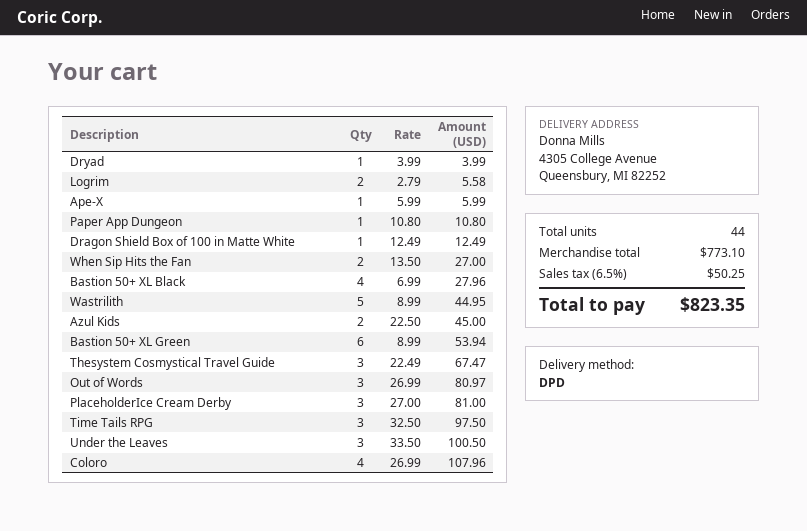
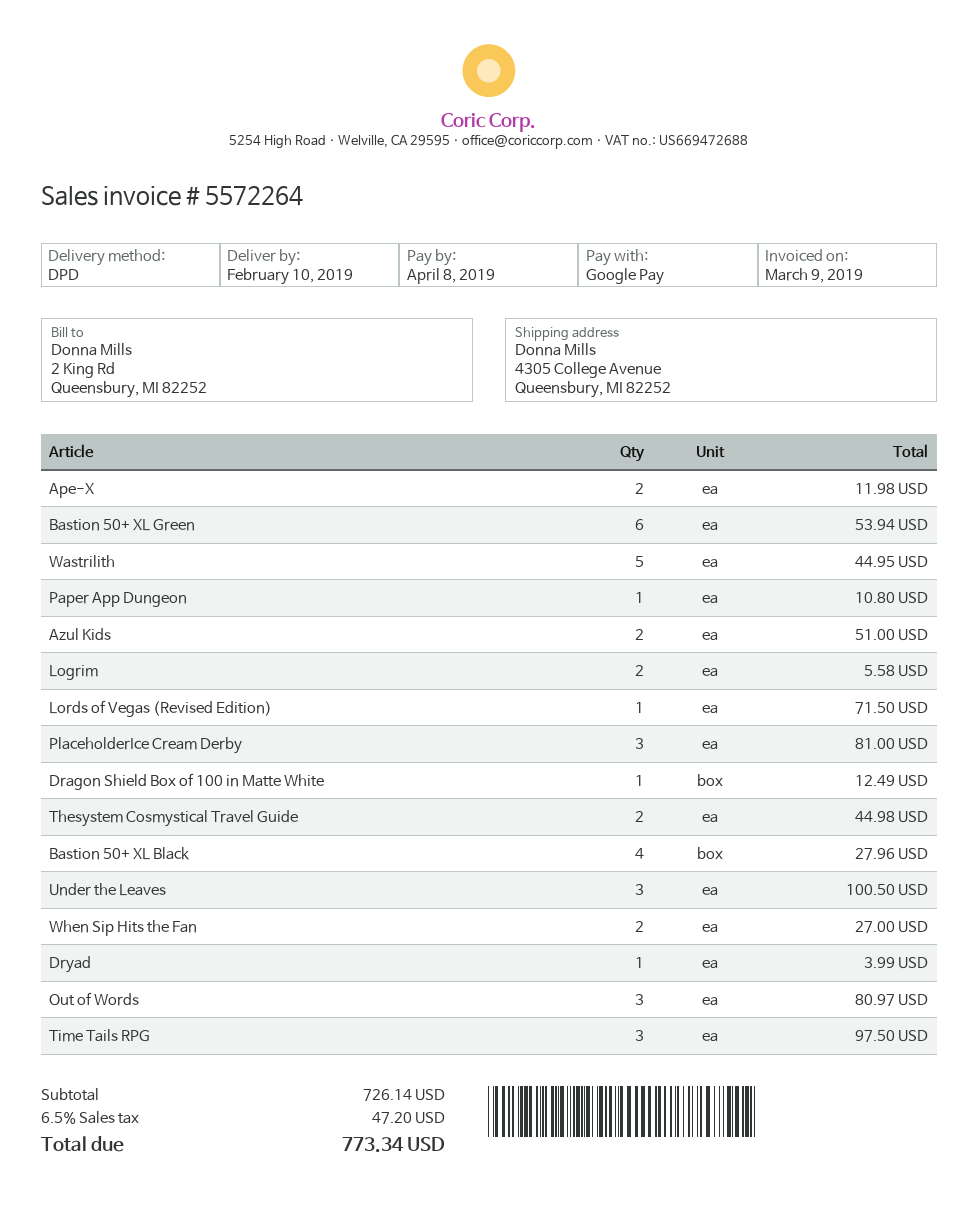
Ape-X: 1 for 5.99 -> 2 for 11.98
Azul Kids: 2 for 45.00 -> 2 for 51.00
Thesystem Cosmystical Travel Guide: 3 for 67.47 -> 2 for 44.98
Coloro: 4 for 107.96 -> none
Lords of Vegas (Revised Edition): none -> 1 for 71.50
subtotal: 773.10 -> 726.14
tax: 6.5% = 50.25 -> 6.5% = 47.20
total: 823.35 -> 773.34

